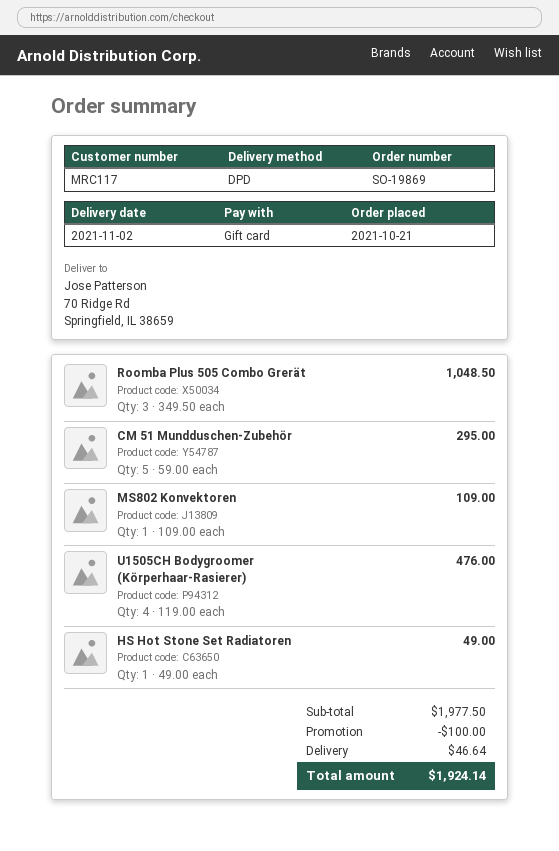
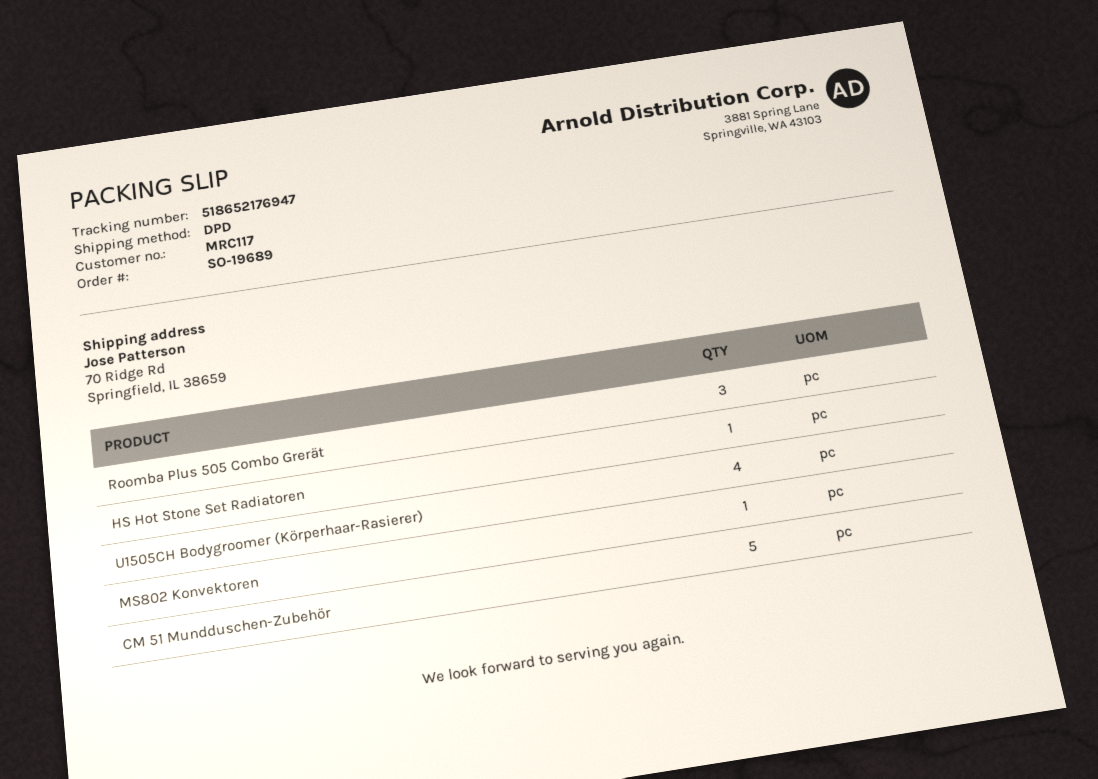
order number: SO-19869 -> SO-19689

